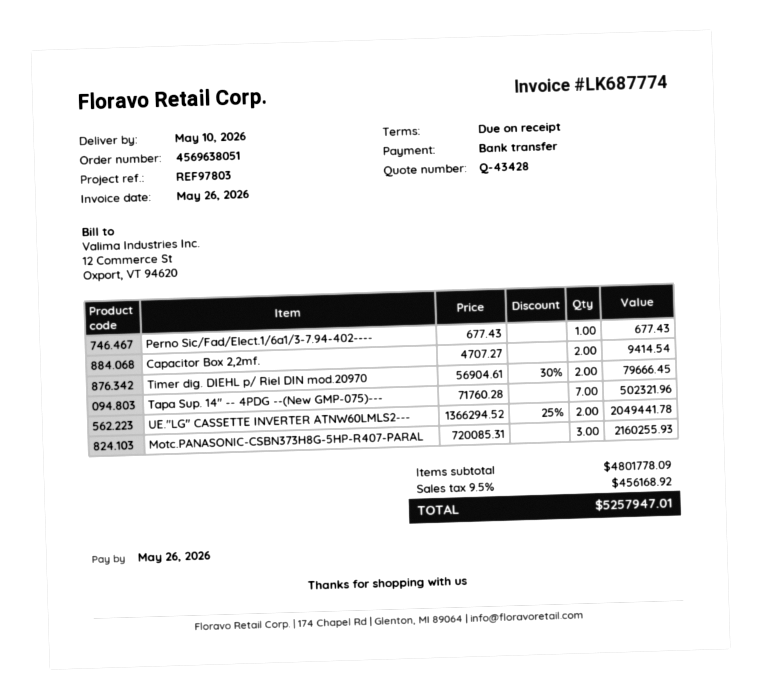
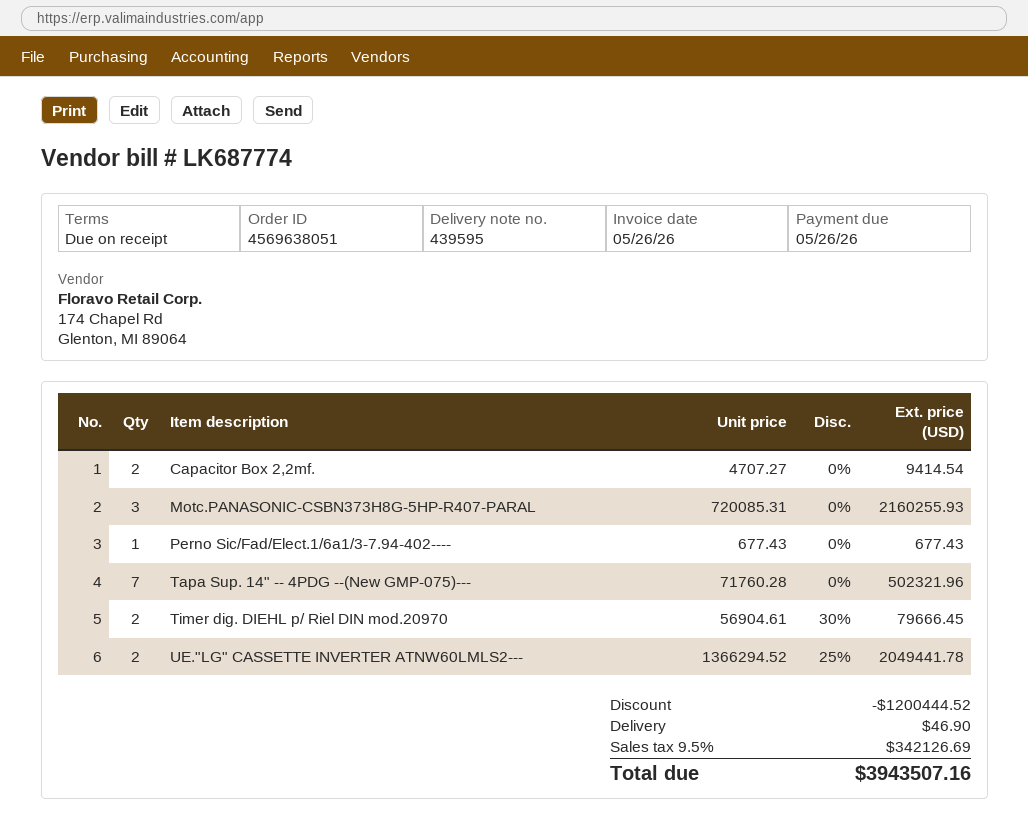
discount: none -> 1200444.52
shipping: none -> 46.90
tax: 9.5% = 456168.92 -> 9.5% = 342126.69
total: 5257947.01 -> 3943507.16

